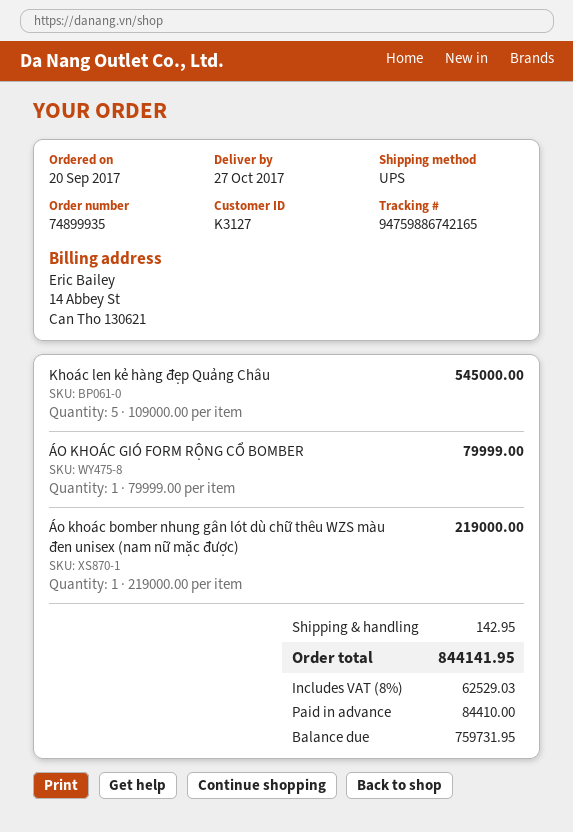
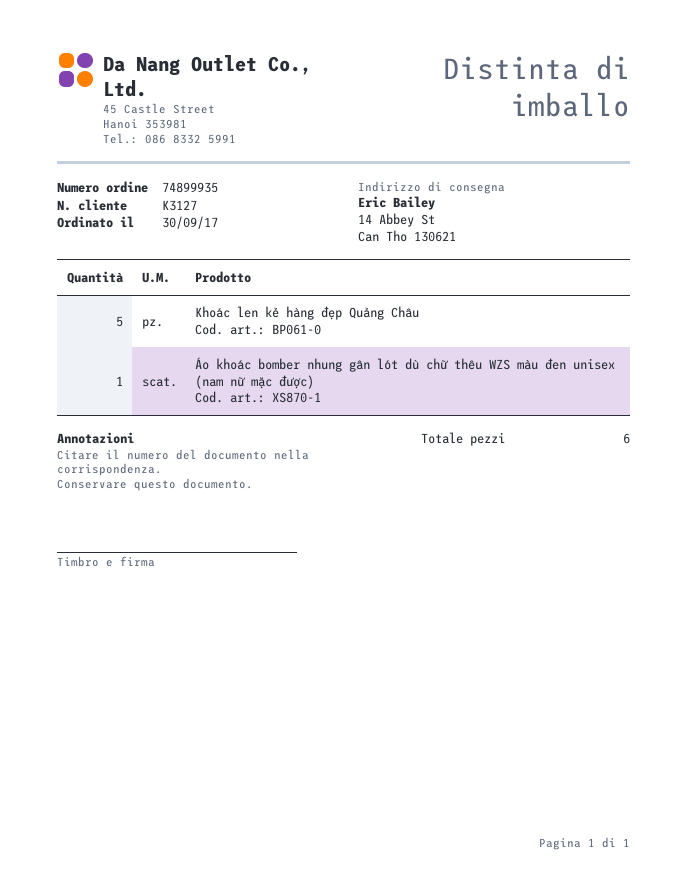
order date: 2017-09-20 -> 2017-09-30
ÁO KHOÁC GIÓ FORM RỘNG CỔ BOMBER: 1 -> none

